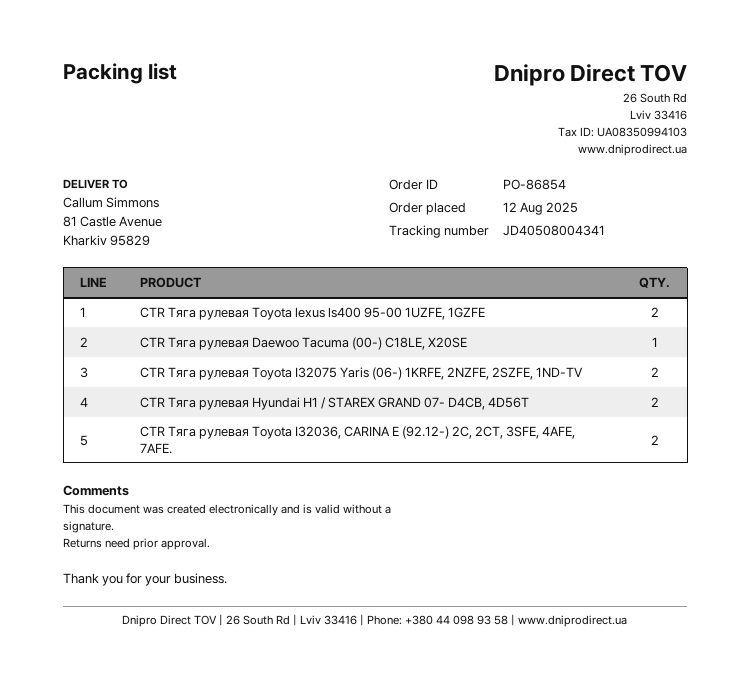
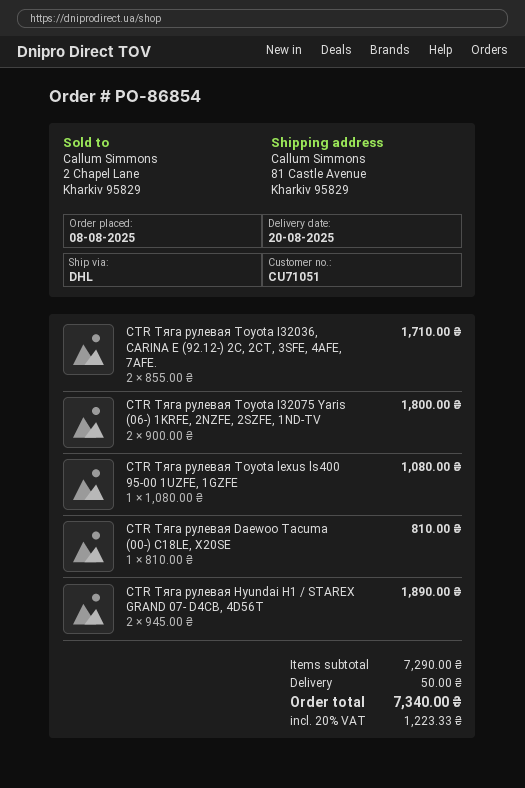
order date: 2025-08-12 -> 2025-08-08
CTR Тяга рулевая Toyota lexus ls400 95-00 1UZFE, 1GZFE: 2 -> 1

